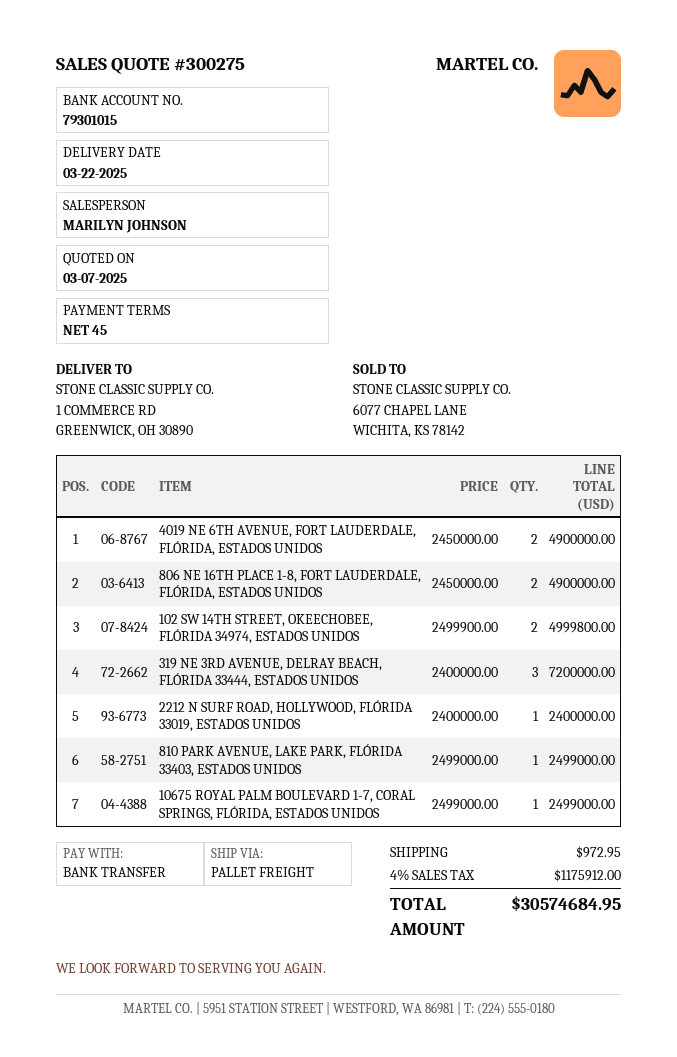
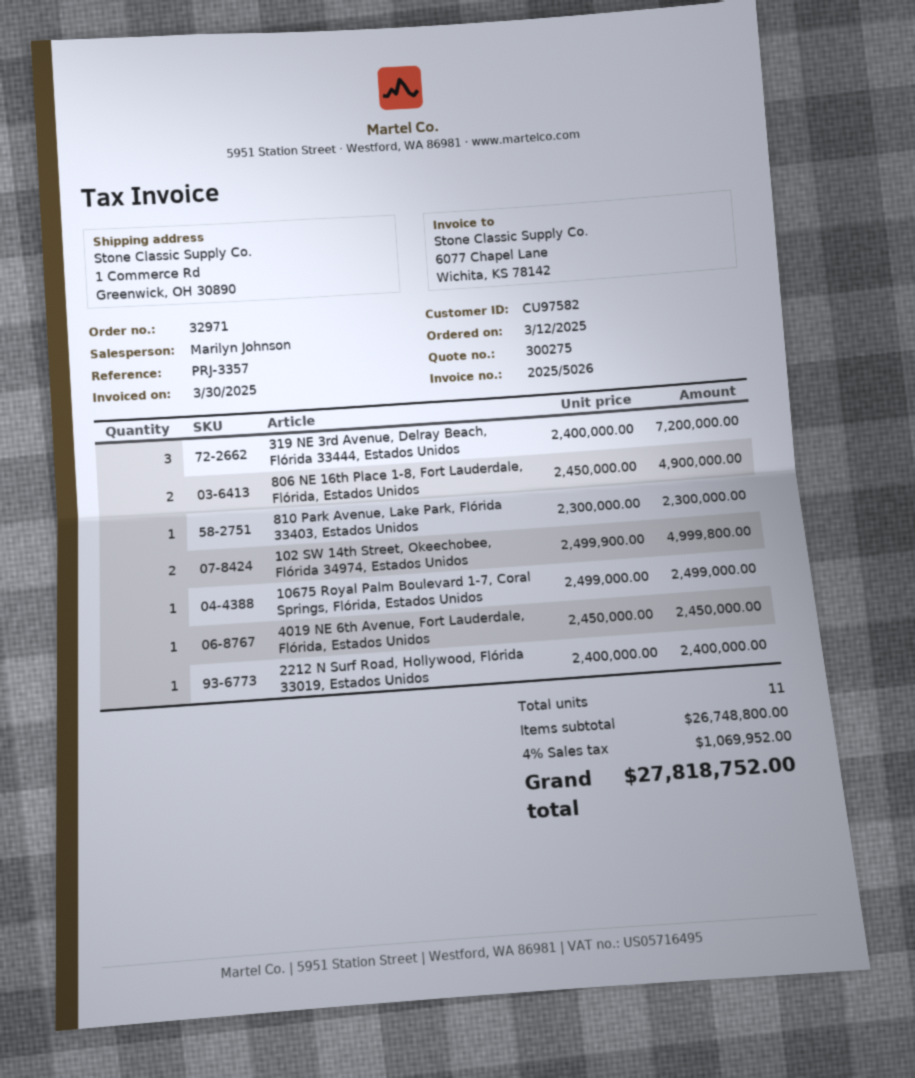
4019 NE 6TH AVENUE, FORT LAUDERDALE, FLÓRIDA, ESTADOS UNIDOS: 2 x 2450000.00 = 4900000.00 -> 1 x 2450000.00 = 2450000.00
810 PARK AVENUE, LAKE PARK, FLÓRIDA 33403, ESTADOS UNIDOS: 1 x 2499000.00 = 2499000.00 -> 1 x 2300000.00 = 2300000.00
shipping: 972.95 -> none
tax: 4% = 1175912.00 -> 4% = 1069952.00
total: 30574684.95 -> 27818752.00

